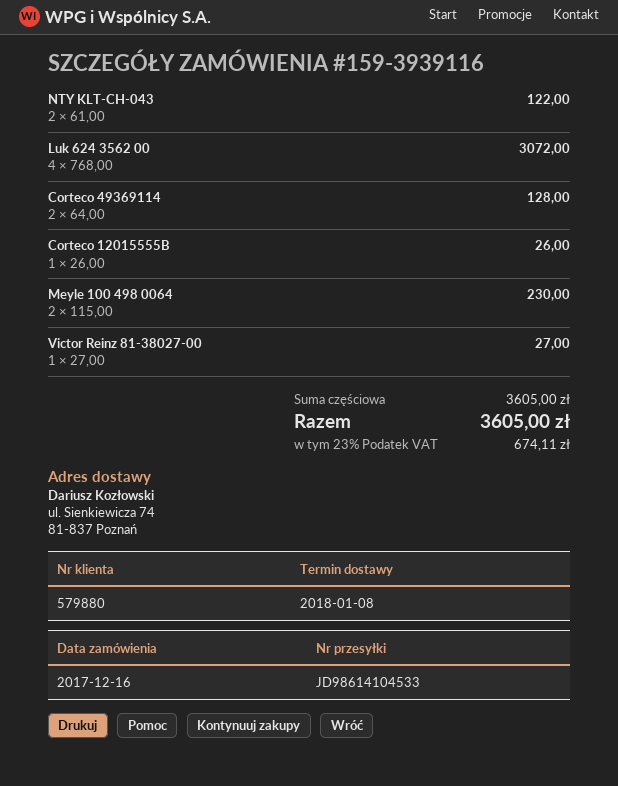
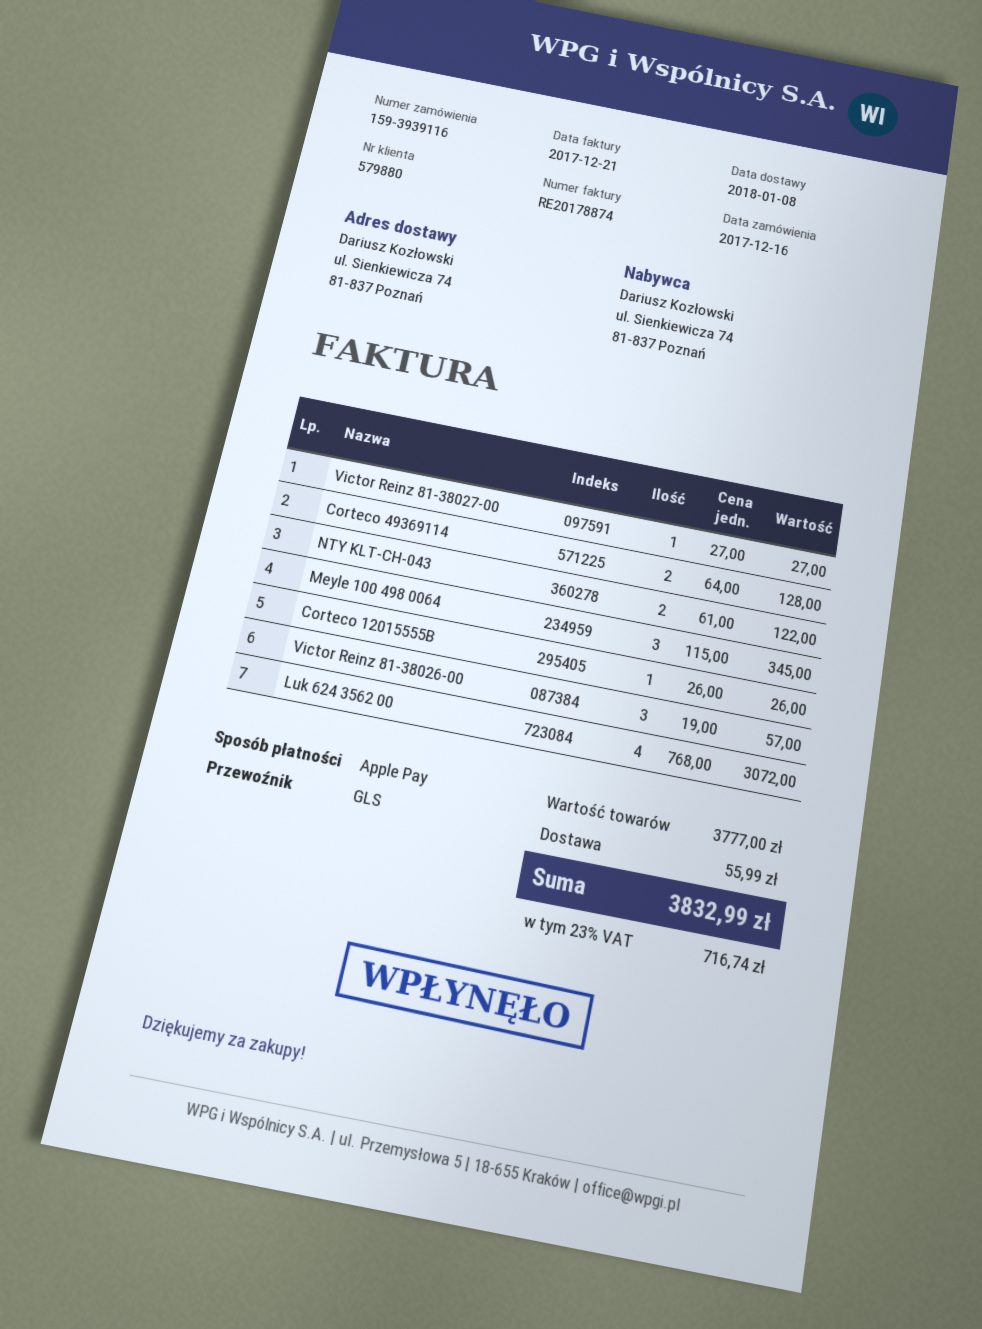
Meyle 100 498 0064: 2 x 115.00 = 230.00 -> 3 x 115.00 = 345.00
Victor Reinz 81-38026-00: none -> 3 x 19.00 = 57.00
subtotal: 3605.00 -> 3777.00
shipping: none -> 55.99
tax: 23% = 674.11 -> 23% = 716.74
total: 3605.00 -> 3832.99

